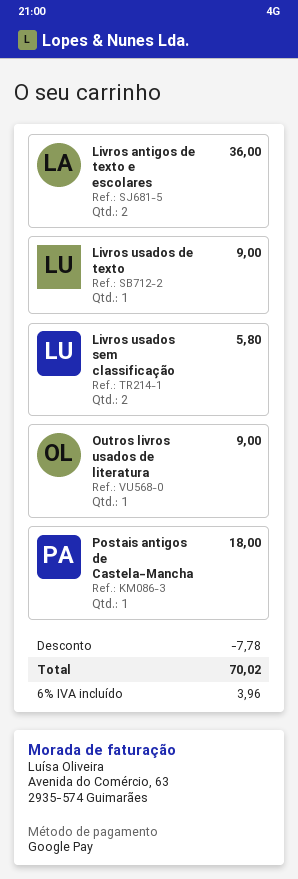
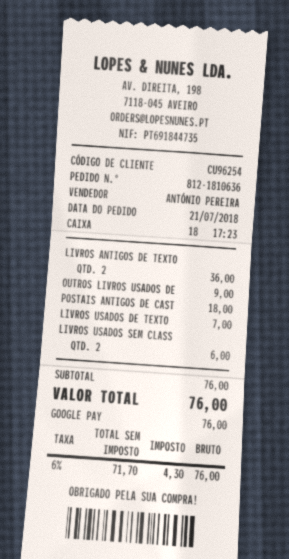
Livros usados de texto: 1 for 9.00 -> 1 for 7.00
Livros usados sem classificação: 2 for 5.80 -> 2 for 6.00
discount: 7.78 -> none
tax: 6% = 3.96 -> 6% = 4.30
total: 70.02 -> 76.00

